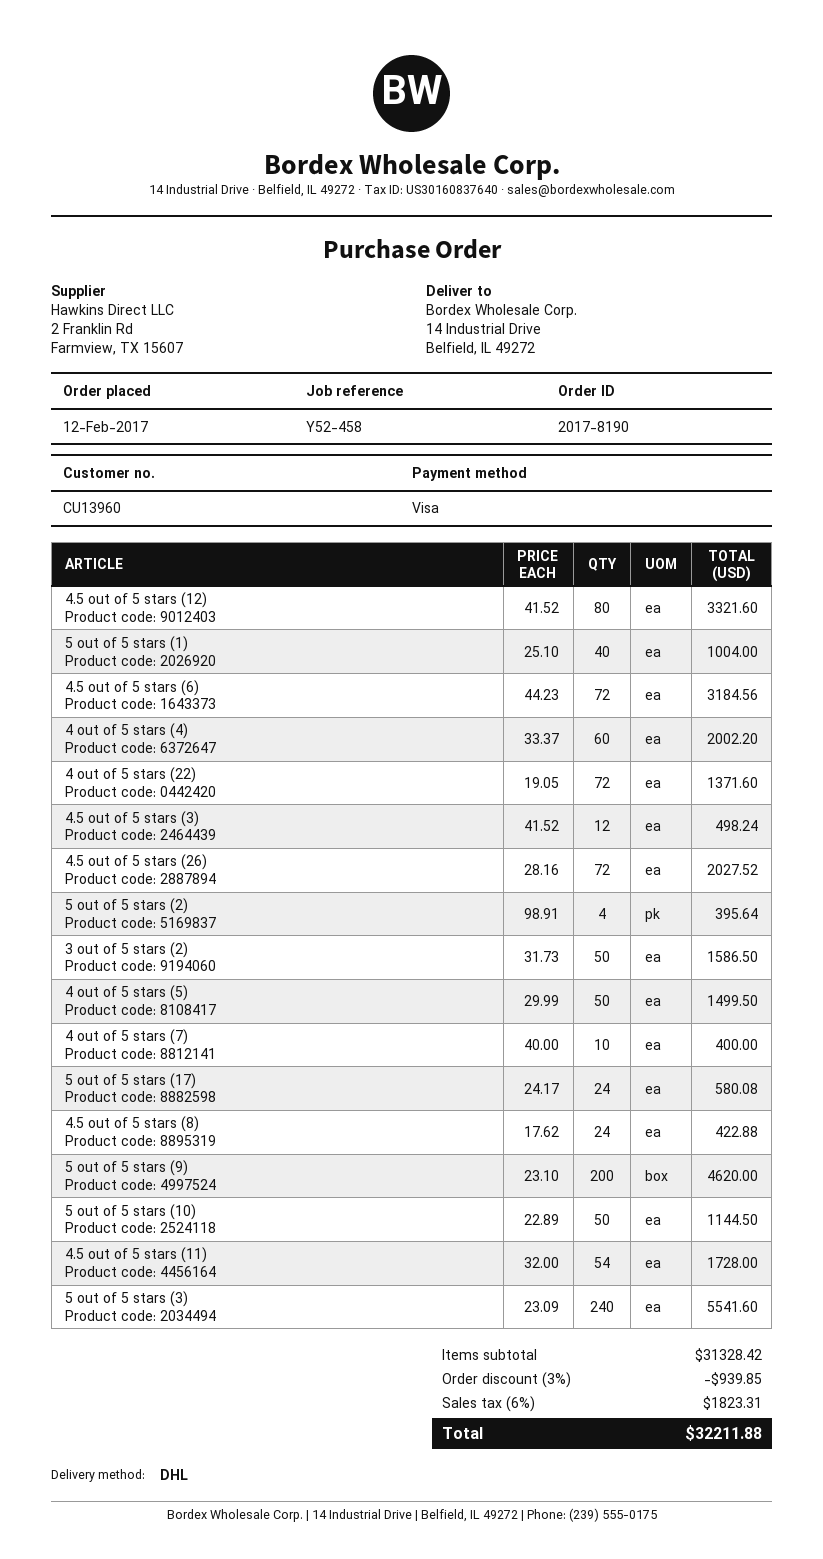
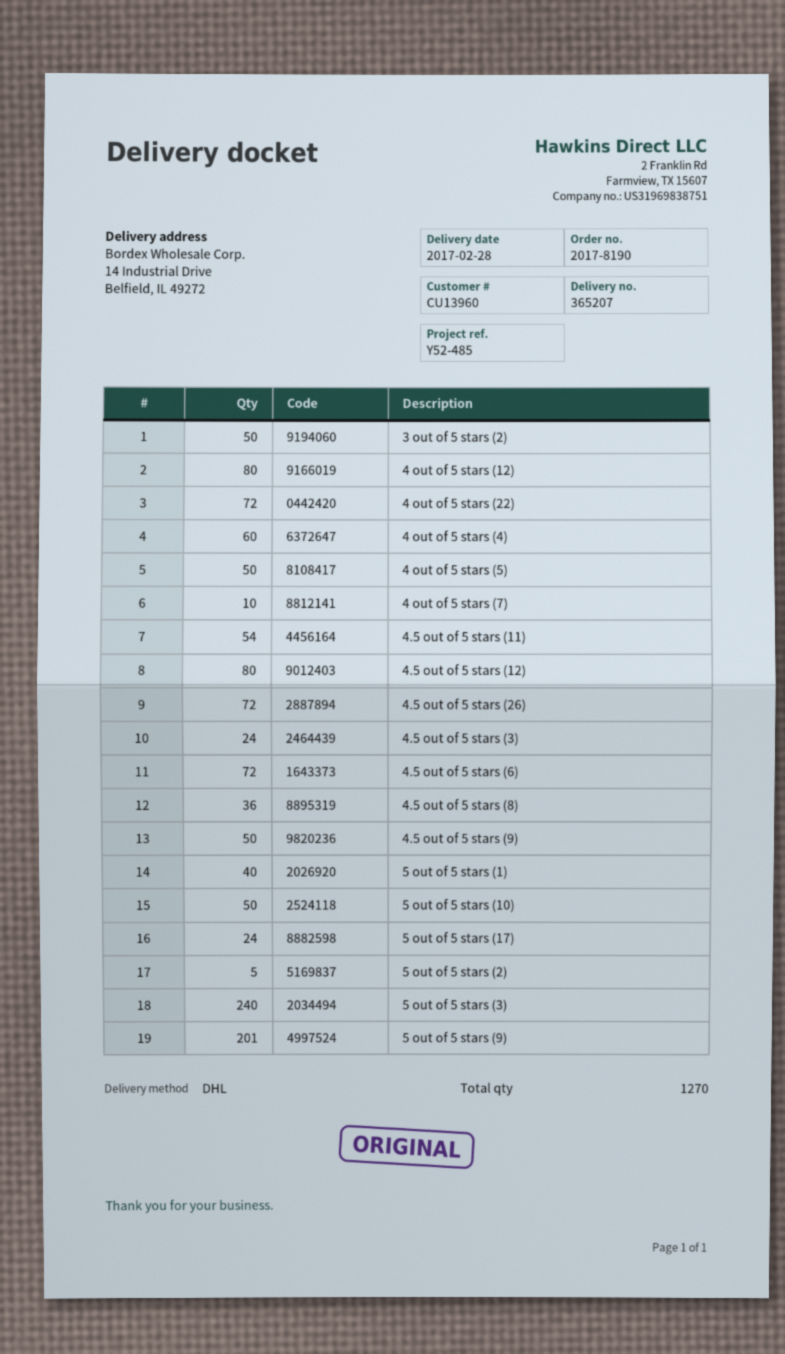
reference: Y52-458 -> Y52-485
4.5 out of 5 stars (3): 12 -> 24
5 out of 5 stars (2): 4 -> 5
4.5 out of 5 stars (8): 24 -> 36
5 out of 5 stars (9): 200 -> 201
4 out of 5 stars (12): none -> 80
4.5 out of 5 stars (9): none -> 50

